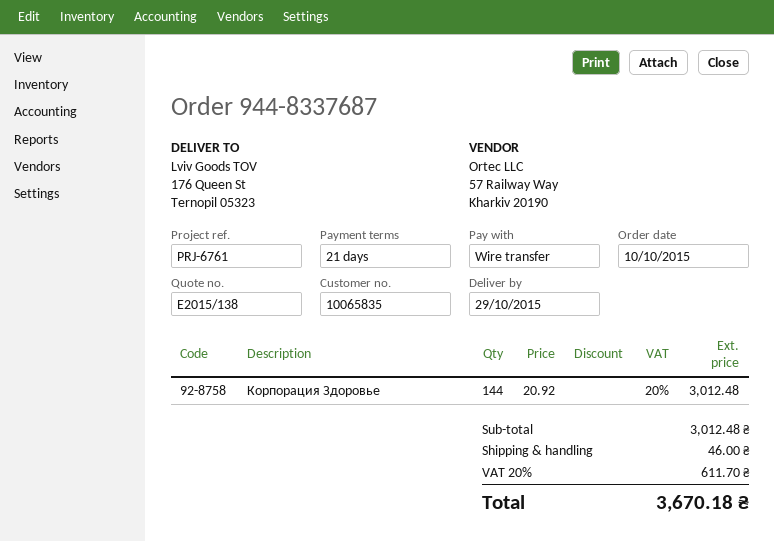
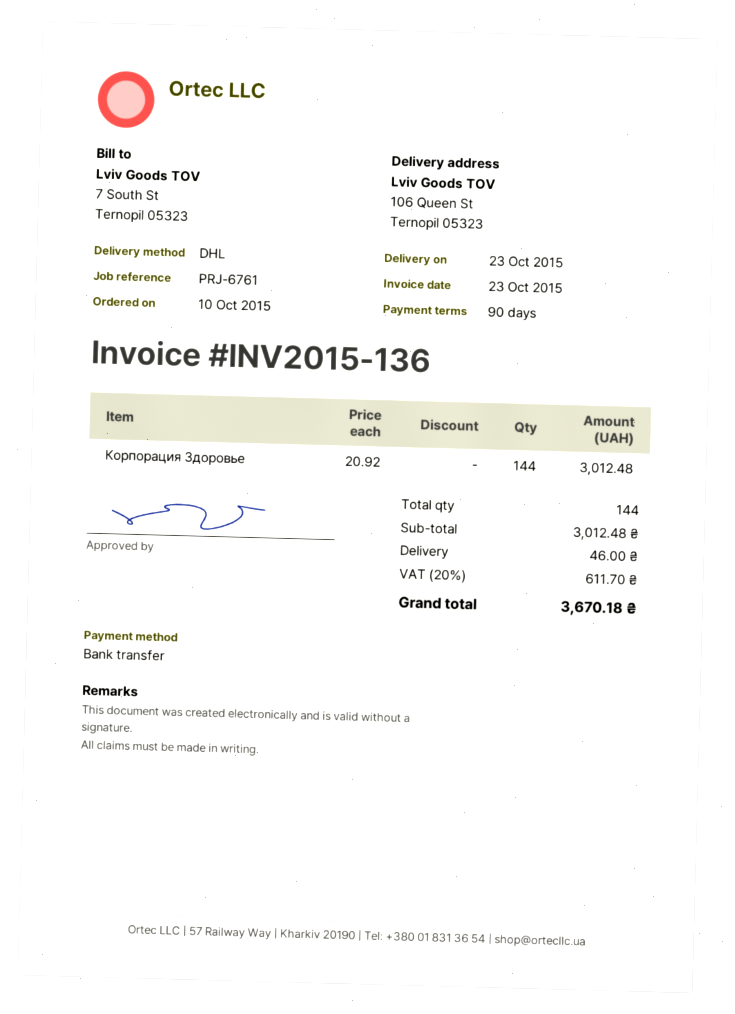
delivery date: 2015-10-29 -> 2015-10-23
payment terms: 21 days -> 90 days
ship to: 176 Queen St, Ternopil 05323 -> 106 Queen St, Ternopil 05323

